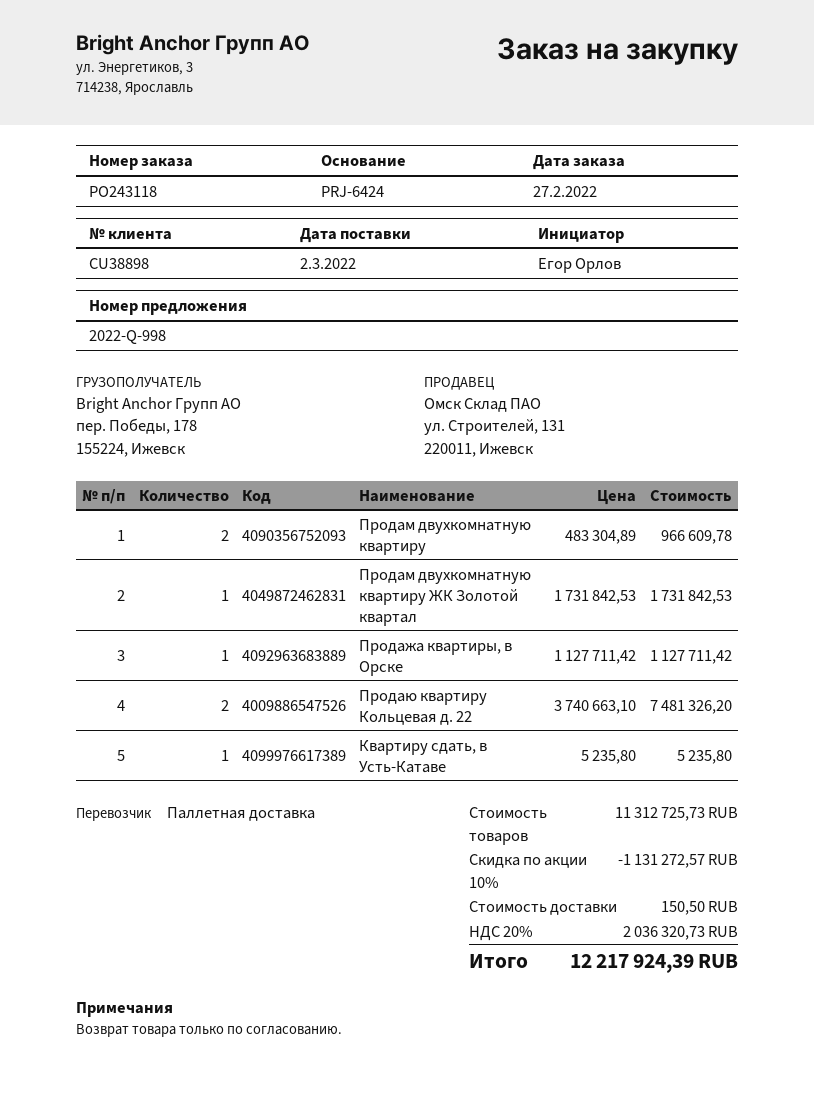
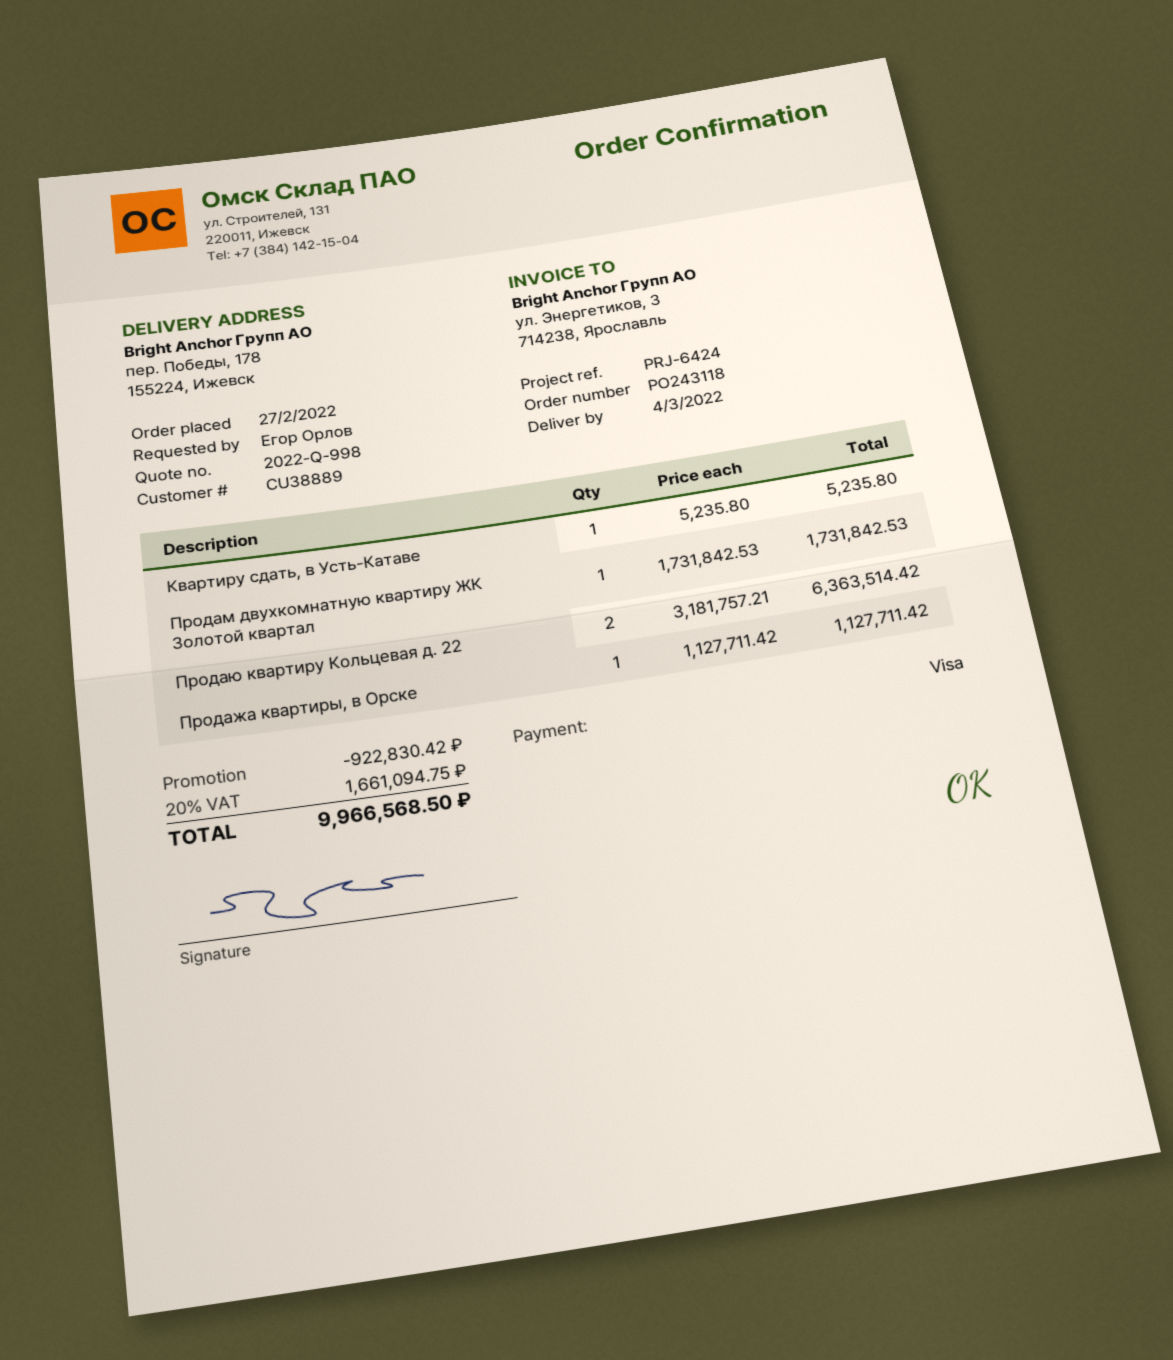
delivery date: 2022-03-02 -> 2022-03-04
customer number: CU38898 -> CU38889
Продам двухкомнатную квартиру: 2 x 483304.89 = 966609.78 -> none
Продаю квартиру Кольцевая д. 22: 2 x 3740663.10 = 7481326.20 -> 2 x 3181757.21 = 6363514.42
discount: 1131272.57 -> 922830.42
shipping: 150.50 -> none
tax: 20% = 2036320.73 -> 20% = 1661094.75
total: 12217924.39 -> 9966568.50

